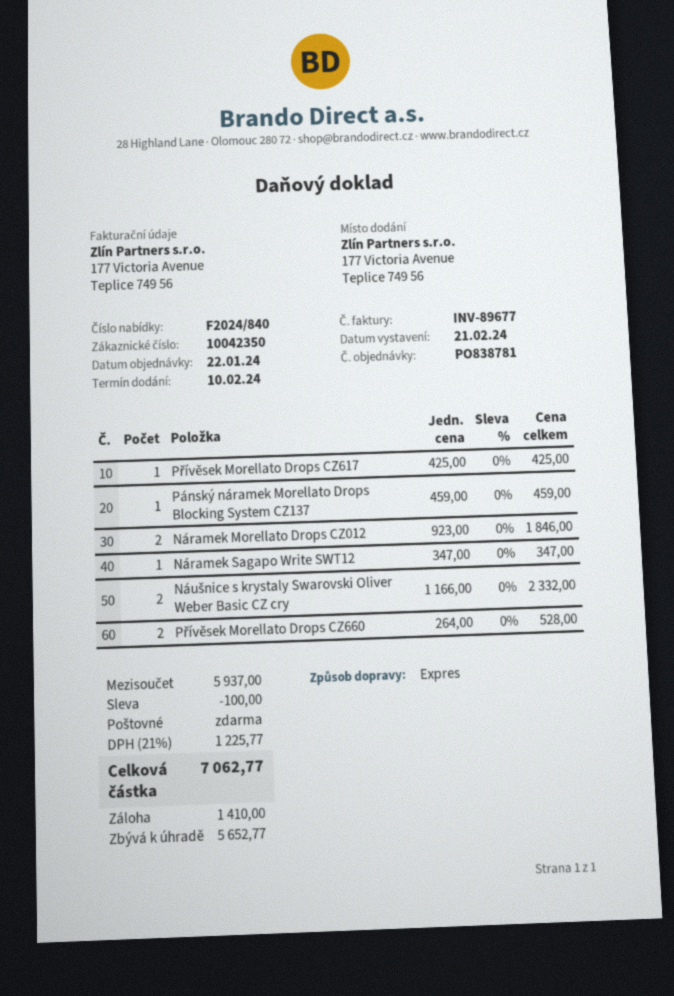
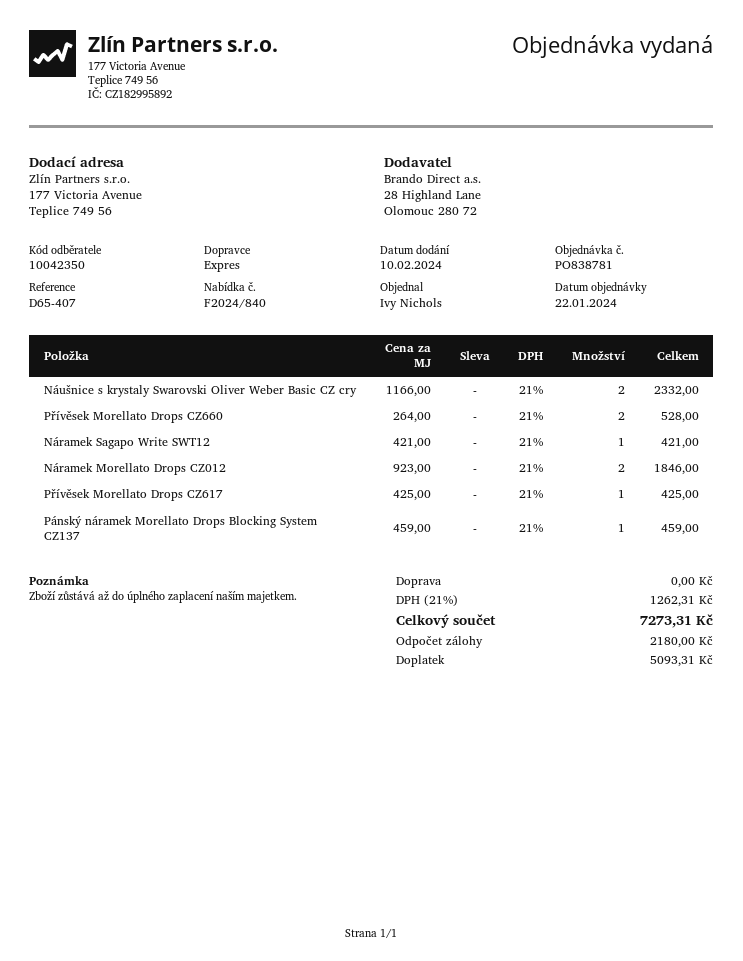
Náramek Sagapo Write SWT12: 1 x 347.00 = 347.00 -> 1 x 421.00 = 421.00
discount: 100.00 -> none
tax: 21% = 1225.77 -> 21% = 1262.31
total: 7062.77 -> 7273.31
deposit: 1410.00 -> 2180.00
balance: 5652.77 -> 5093.31

